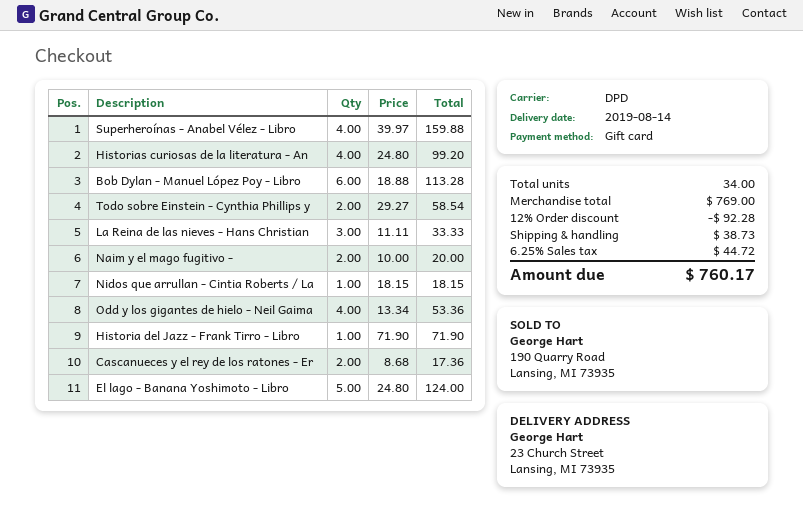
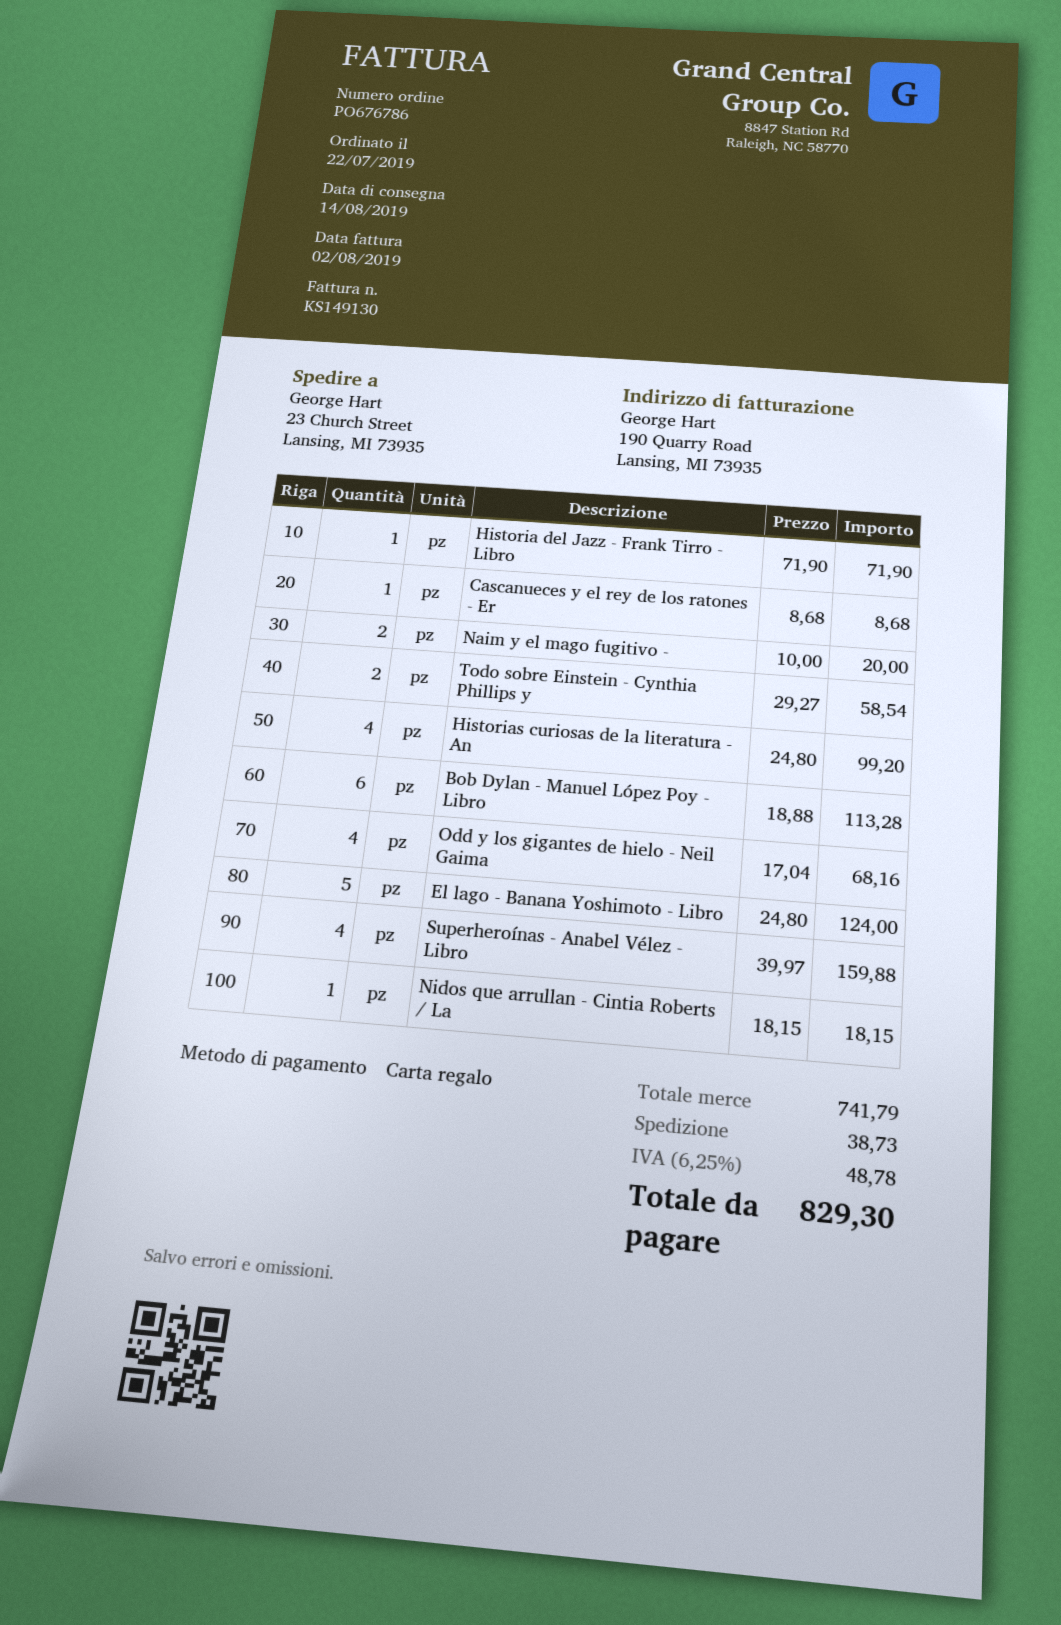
La Reina de las nieves - Hans Christian: 3 x 11.11 = 33.33 -> none
Odd y los gigantes de hielo - Neil Gaima: 4 x 13.34 = 53.36 -> 4 x 17.04 = 68.16
Cascanueces y el rey de los ratones - Er: 2 x 8.68 = 17.36 -> 1 x 8.68 = 8.68
subtotal: 769.00 -> 741.79
discount: 12% = 92.28 -> none
tax: 6.25% = 44.72 -> 6.25% = 48.78
total: 760.17 -> 829.30

